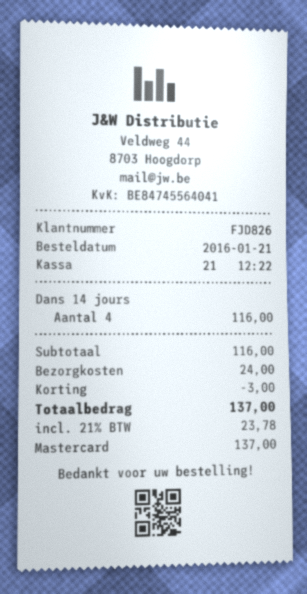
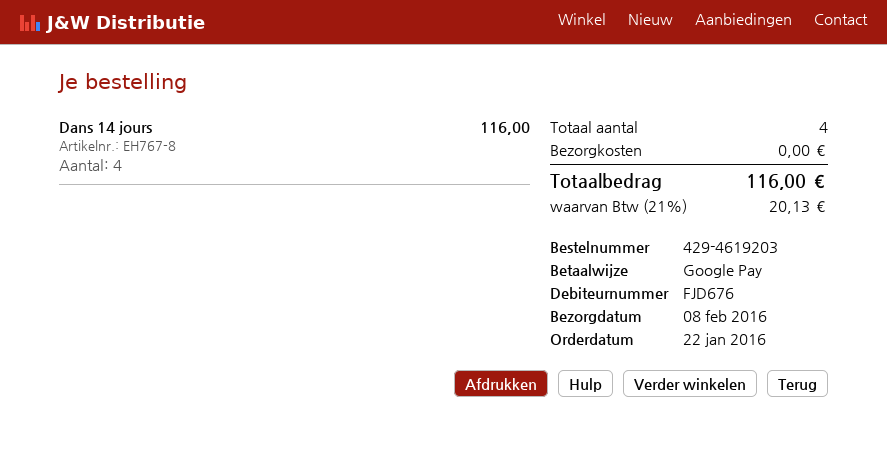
order date: 2016-01-21 -> 2016-01-22
customer number: FJD826 -> FJD676
payment method: Mastercard -> Google Pay
discount: 3.00 -> none
shipping: 24.00 -> 0.00
tax: 21% = 23.78 -> 21% = 20.13
total: 137.00 -> 116.00

